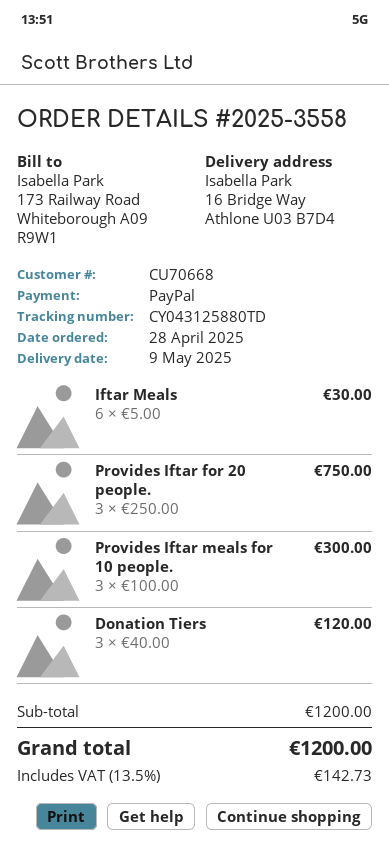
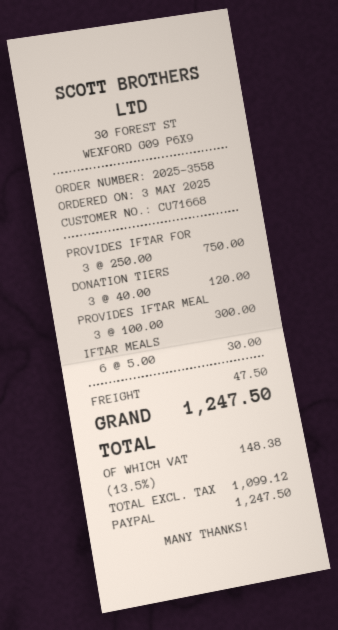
order date: 2025-04-28 -> 2025-05-03
customer number: CU70668 -> CU71668
shipping: none -> 47.50
tax: 13.5% = 142.73 -> 13.5% = 148.38
total: 1200.00 -> 1247.50

